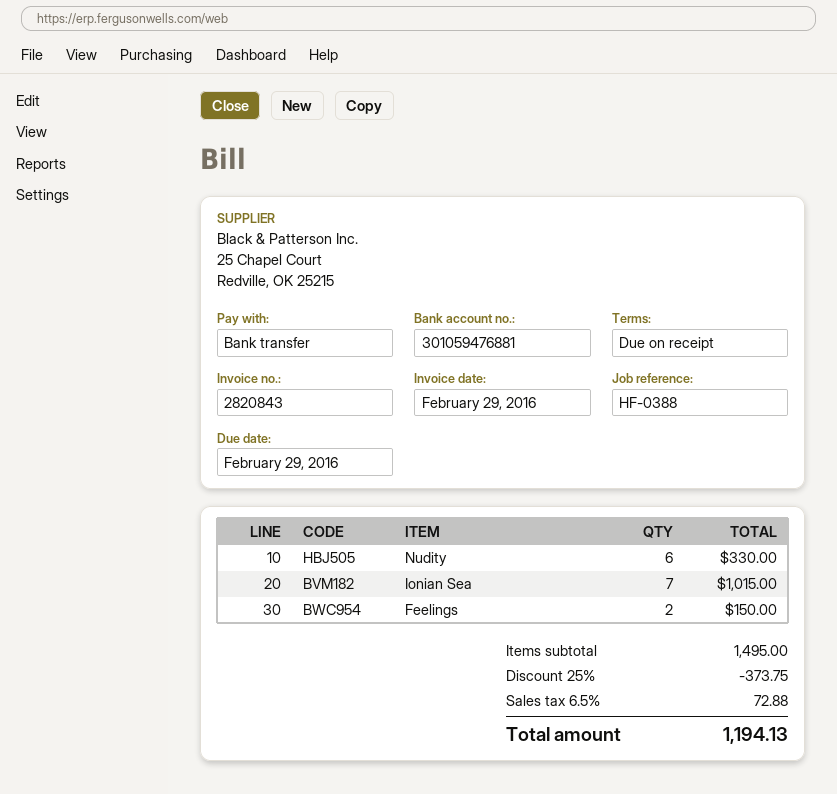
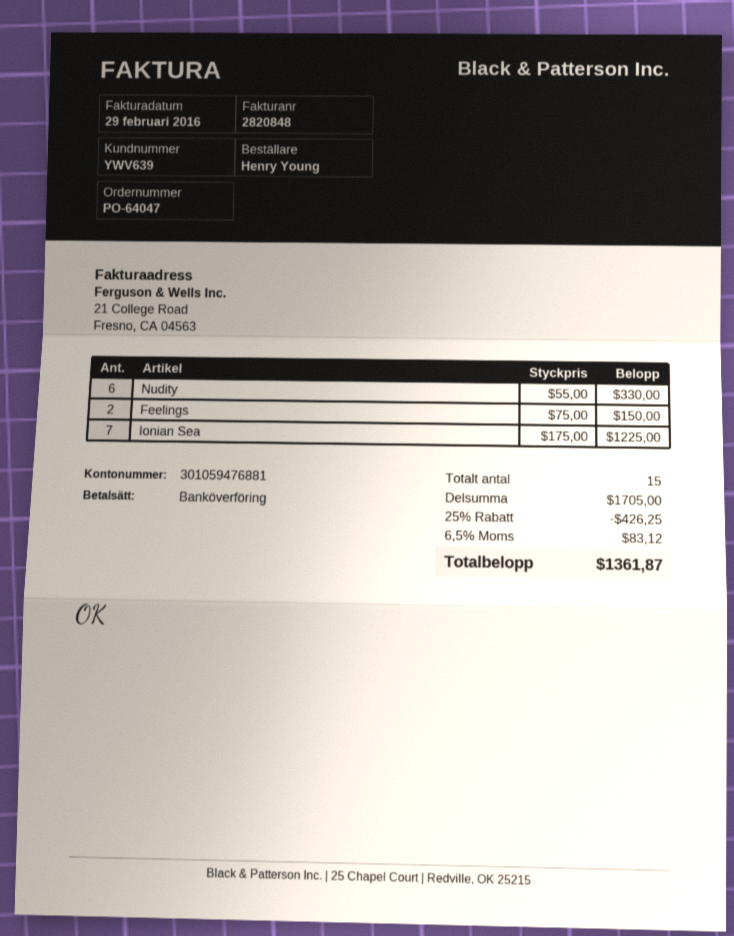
invoice number: 2820843 -> 2820848
Ionian Sea: 7 for 1015.00 -> 7 for 1225.00
subtotal: 1495.00 -> 1705.00
discount: 25% = 373.75 -> 25% = 426.25
tax: 6.5% = 72.88 -> 6.5% = 83.12
total: 1194.13 -> 1361.87

